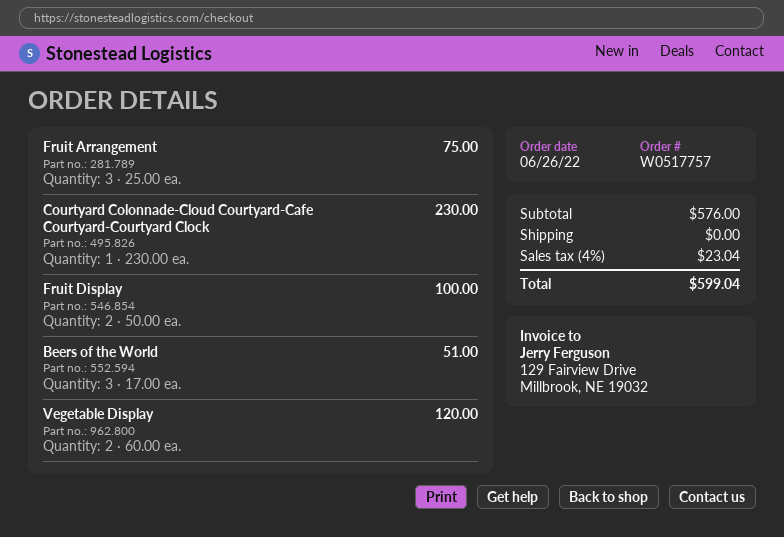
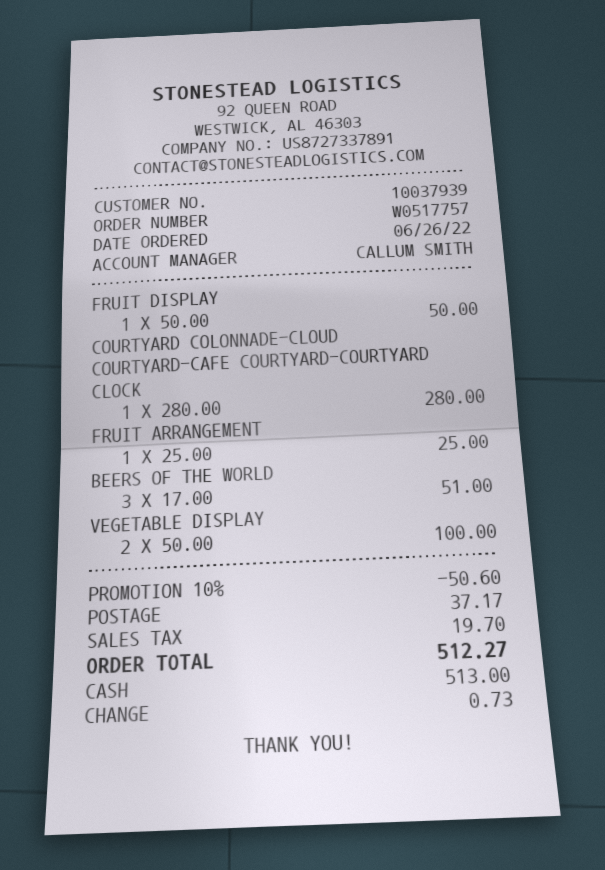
Fruit Arrangement: 3 x 25.00 = 75.00 -> 1 x 25.00 = 25.00
Courtyard Colonnade-Cloud Courtyard-Cafe Courtyard-Courtyard Clock: 1 x 230.00 = 230.00 -> 1 x 280.00 = 280.00
Fruit Display: 2 x 50.00 = 100.00 -> 1 x 50.00 = 50.00
Vegetable Display: 2 x 60.00 = 120.00 -> 2 x 50.00 = 100.00
discount: none -> 10% = 50.60
shipping: 0.00 -> 37.17
tax: 23.04 -> 19.70
total: 599.04 -> 512.27

